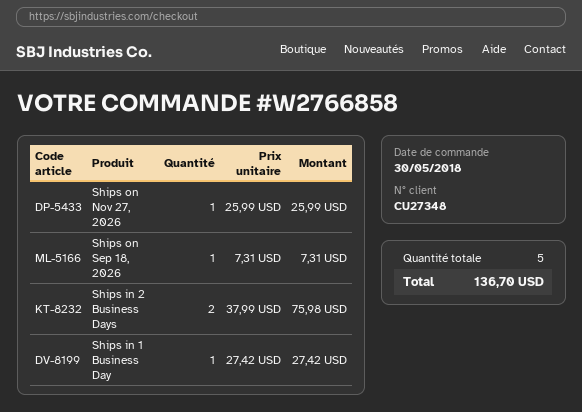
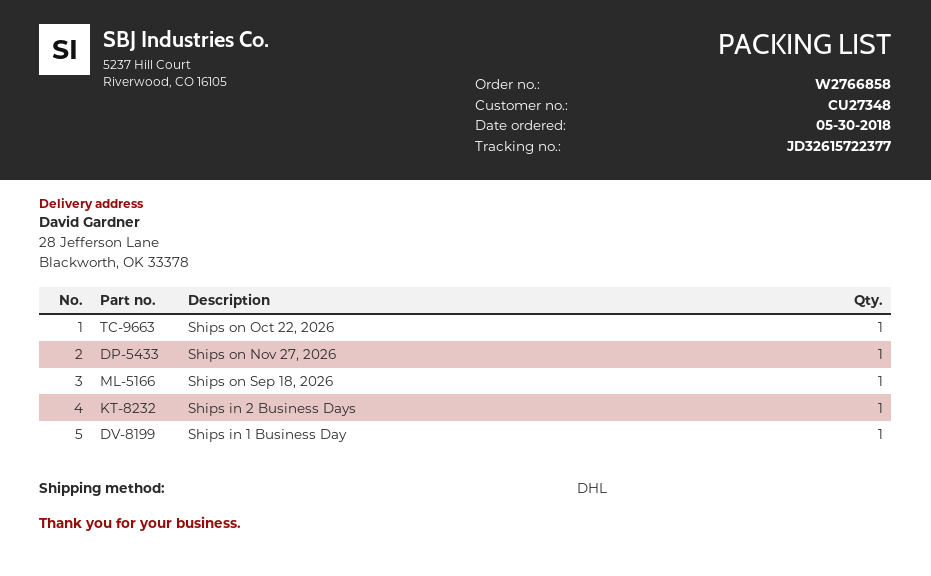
Ships in 2 Business Days: 2 -> 1
Ships on Oct 22, 2026: none -> 1

